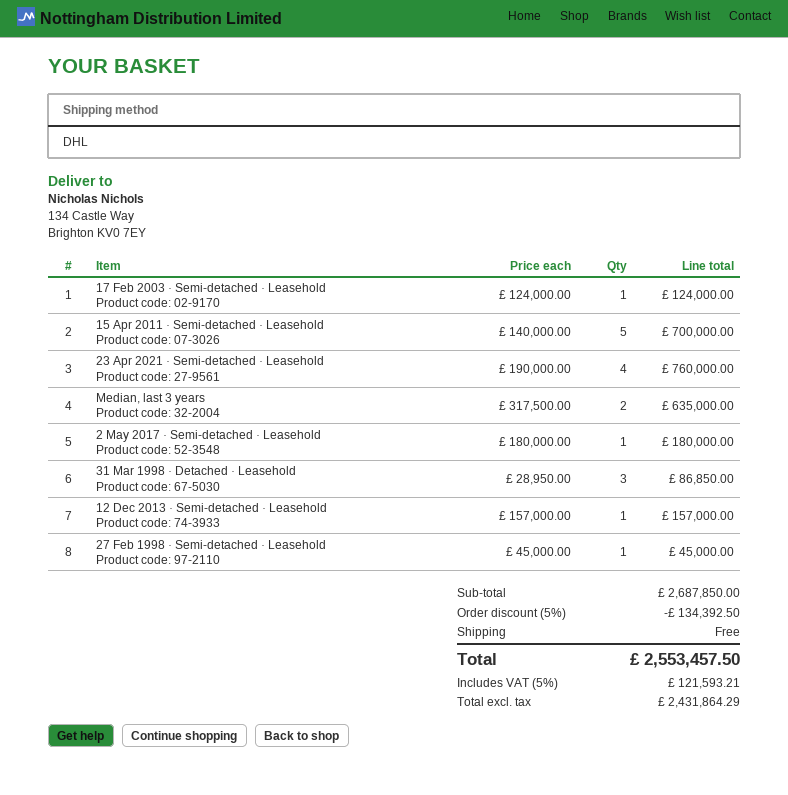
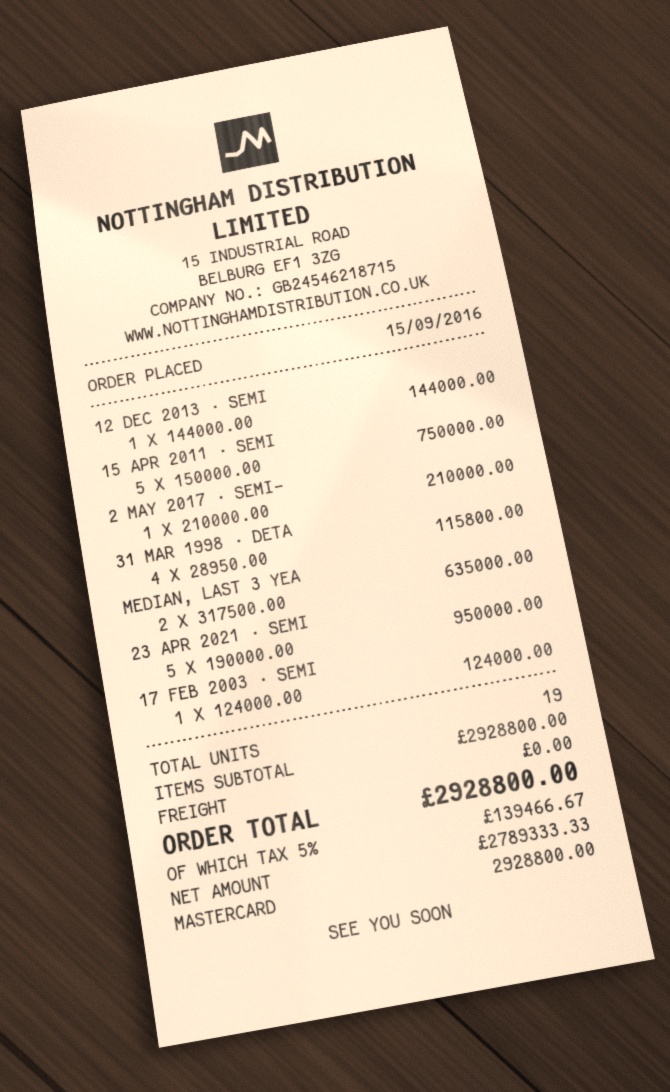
15 Apr 2011 · Semi-detached · Leasehold: 5 x 140000.00 = 700000.00 -> 5 x 150000.00 = 750000.00
23 Apr 2021 · Semi-detached · Leasehold: 4 x 190000.00 = 760000.00 -> 5 x 190000.00 = 950000.00
2 May 2017 · Semi-detached · Leasehold: 1 x 180000.00 = 180000.00 -> 1 x 210000.00 = 210000.00
31 Mar 1998 · Detached · Leasehold: 3 x 28950.00 = 86850.00 -> 4 x 28950.00 = 115800.00
12 Dec 2013 · Semi-detached · Leasehold: 1 x 157000.00 = 157000.00 -> 1 x 144000.00 = 144000.00
27 Feb 1998 · Semi-detached · Leasehold: 1 x 45000.00 = 45000.00 -> none
subtotal: 2687850.00 -> 2928800.00
discount: 5% = 134392.50 -> none
net: 2431864.29 -> 2789333.33
tax: 5% = 121593.21 -> 5% = 139466.67
total: 2553457.50 -> 2928800.00

